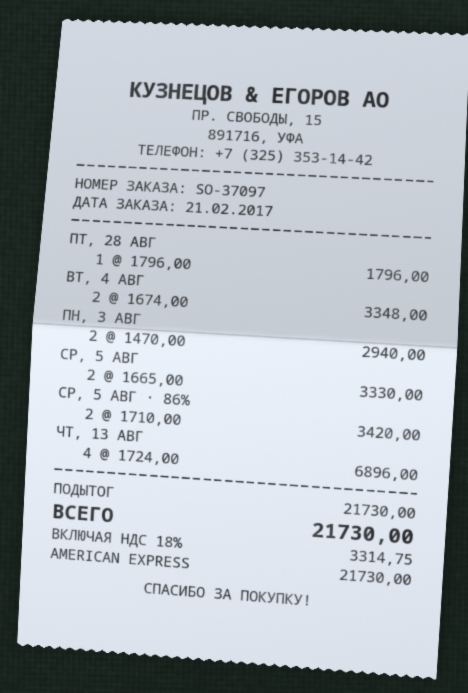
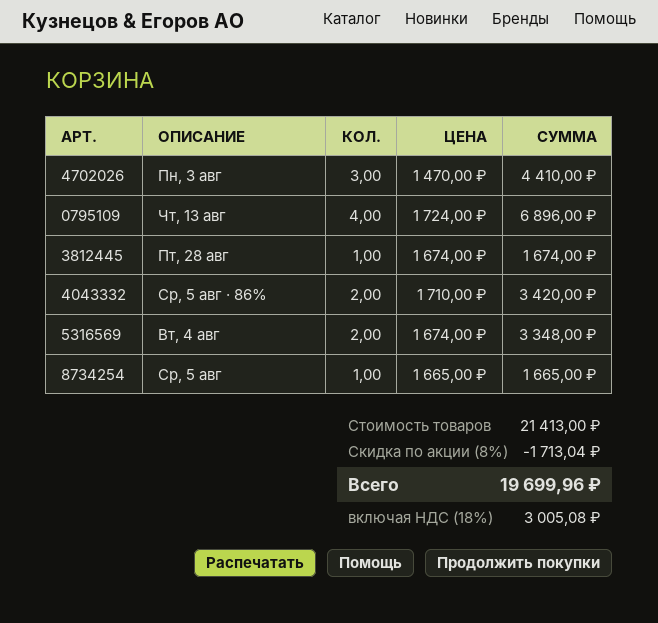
ПТ, 28 АВГ: 1 x 1796.00 = 1796.00 -> 1 x 1674.00 = 1674.00
ПН, 3 АВГ: 2 x 1470.00 = 2940.00 -> 3 x 1470.00 = 4410.00
СР, 5 АВГ: 2 x 1665.00 = 3330.00 -> 1 x 1665.00 = 1665.00
subtotal: 21730.00 -> 21413.00
discount: none -> 8% = 1713.04
tax: 18% = 3314.75 -> 18% = 3005.08
total: 21730.00 -> 19699.96

